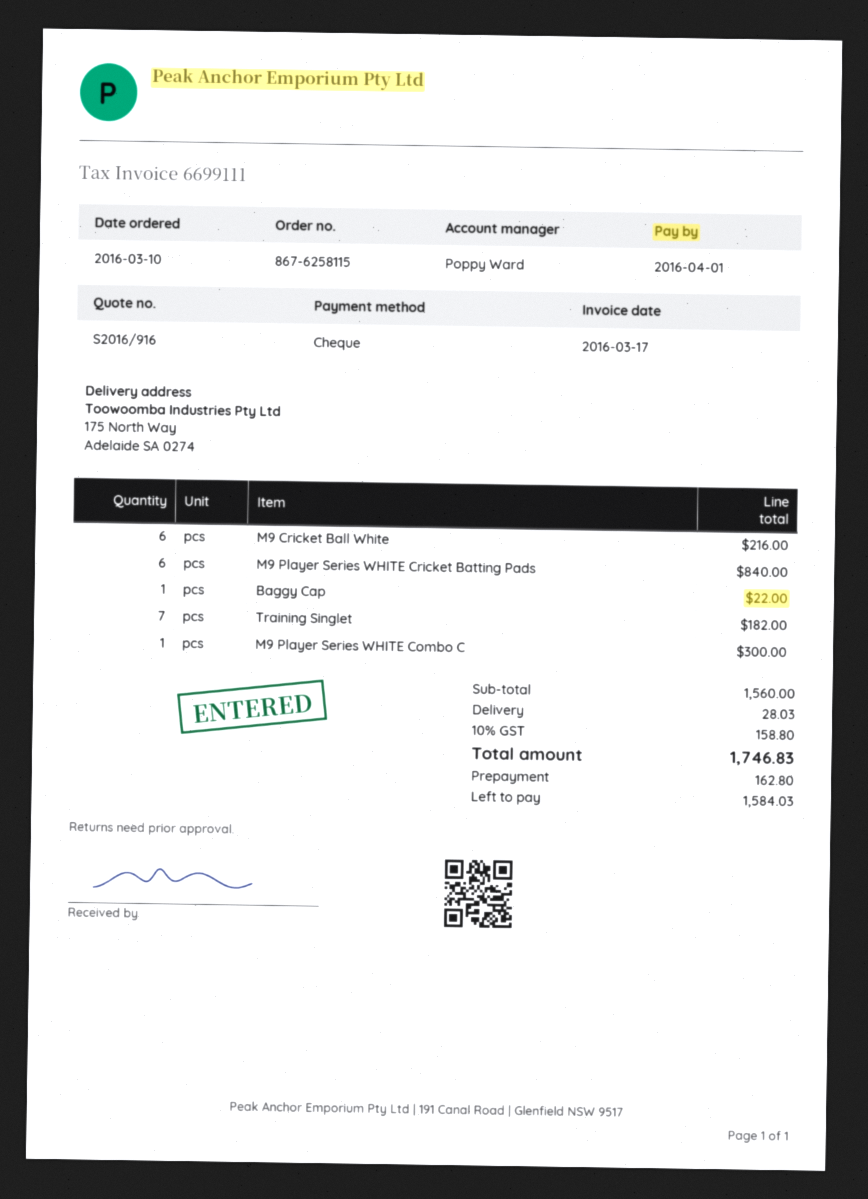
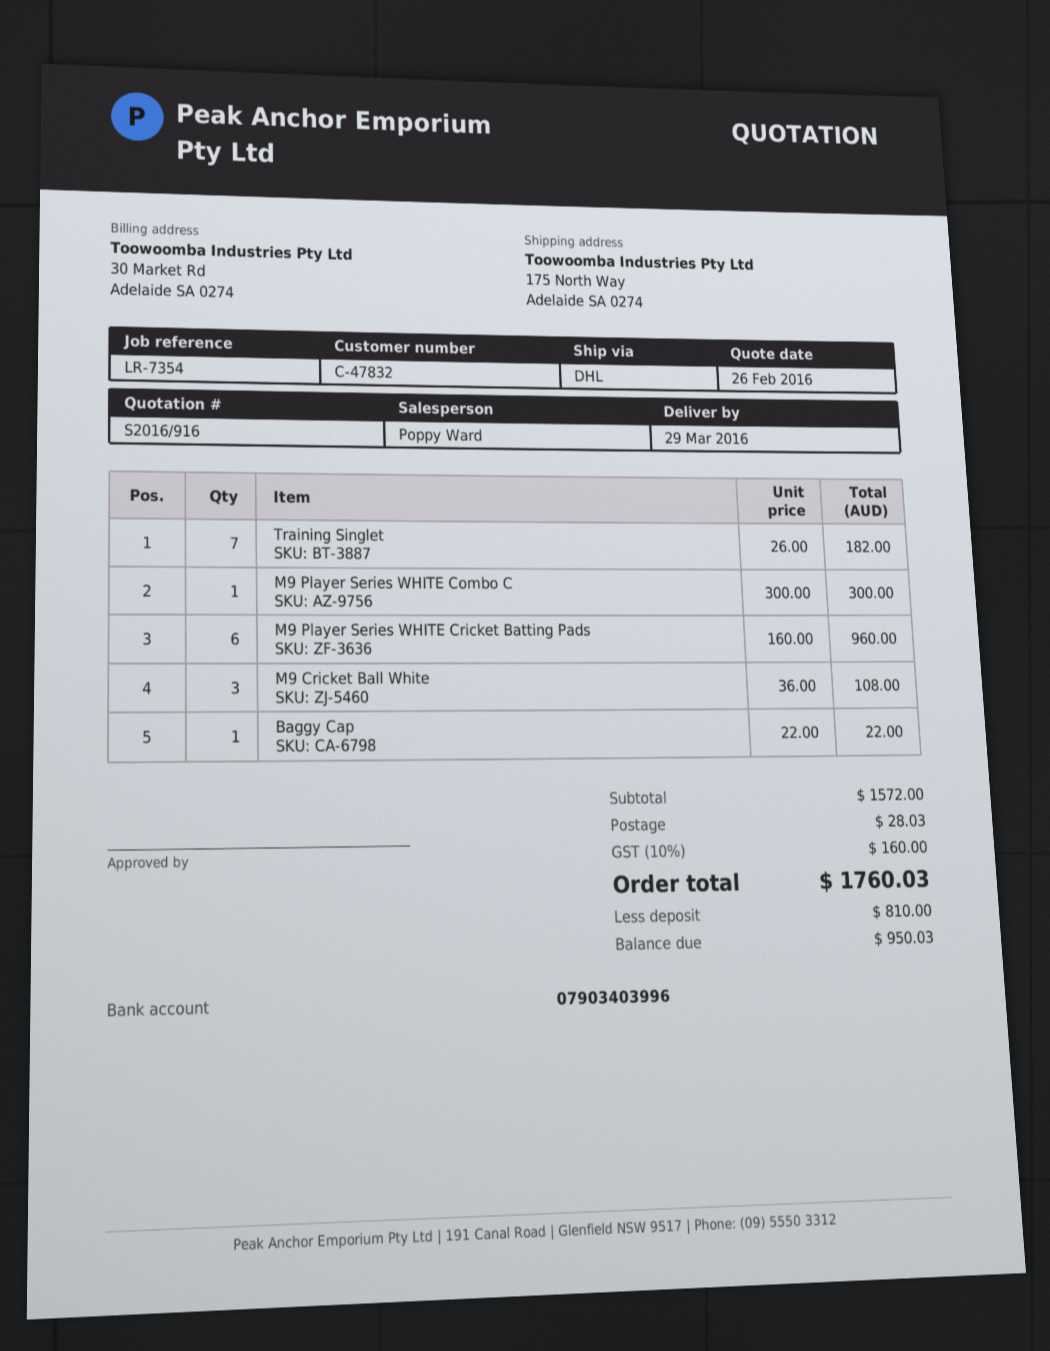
M9 Cricket Ball White: 6 for 216.00 -> 3 for 108.00
M9 Player Series WHITE Cricket Batting Pads: 6 for 840.00 -> 6 for 960.00
subtotal: 1560.00 -> 1572.00
tax: 10% = 158.80 -> 10% = 160.00
total: 1746.83 -> 1760.03
deposit: 162.80 -> 810.00
balance: 1584.03 -> 950.03

